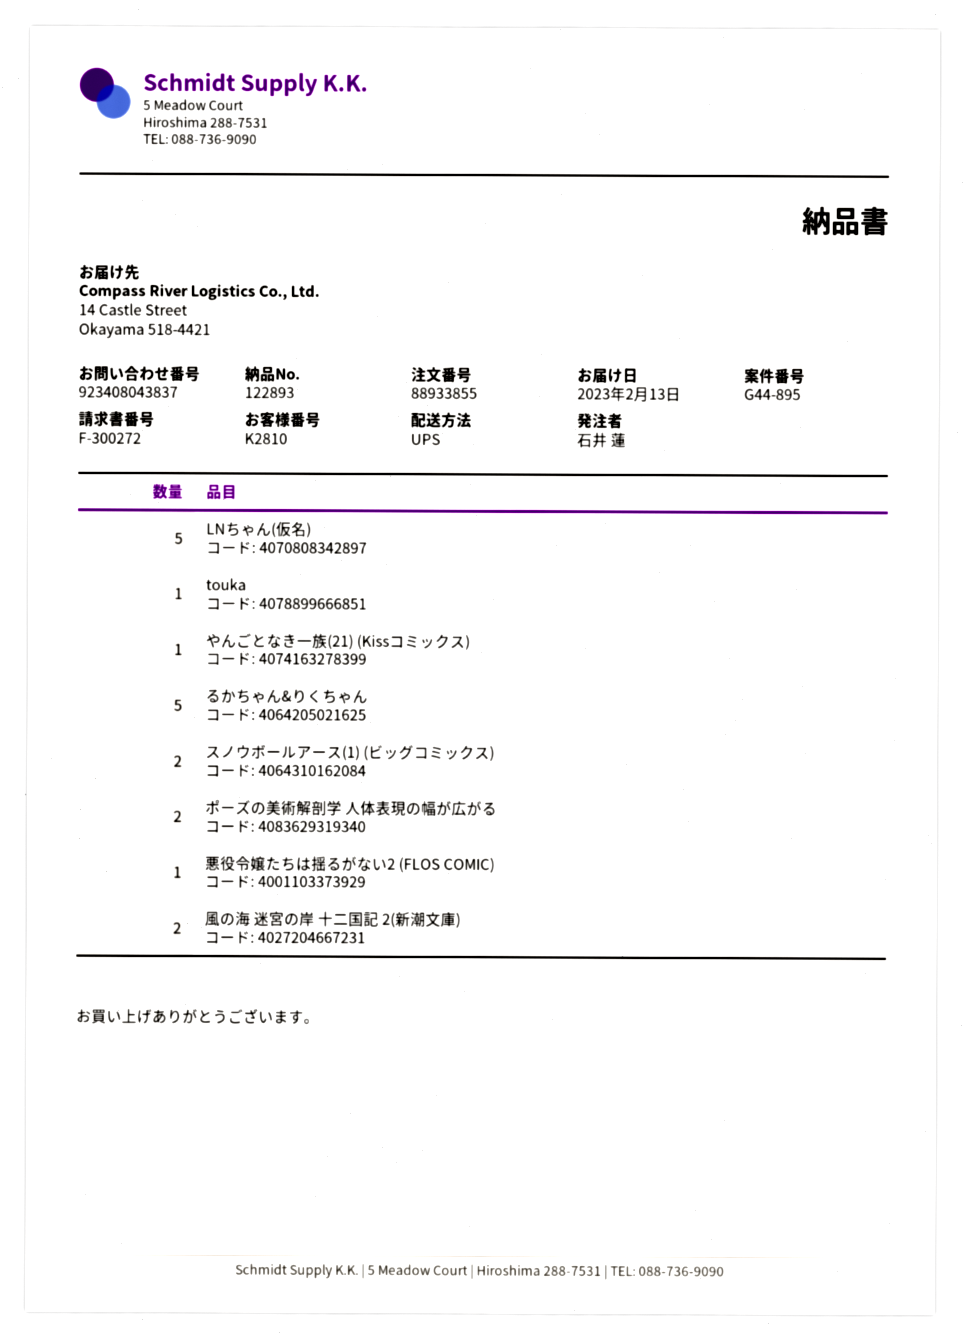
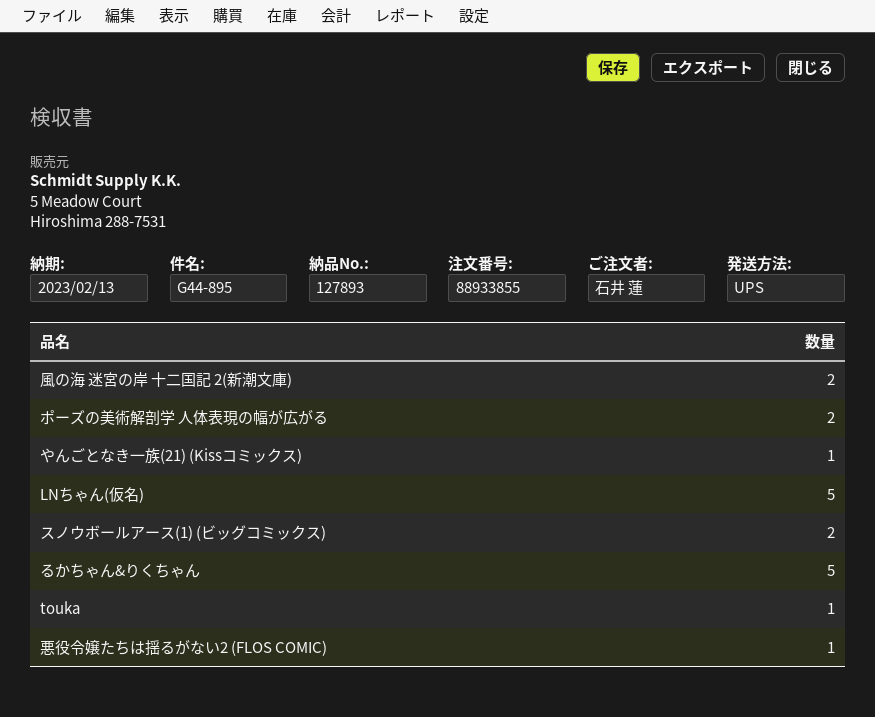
delivery note number: 122893 -> 127893

